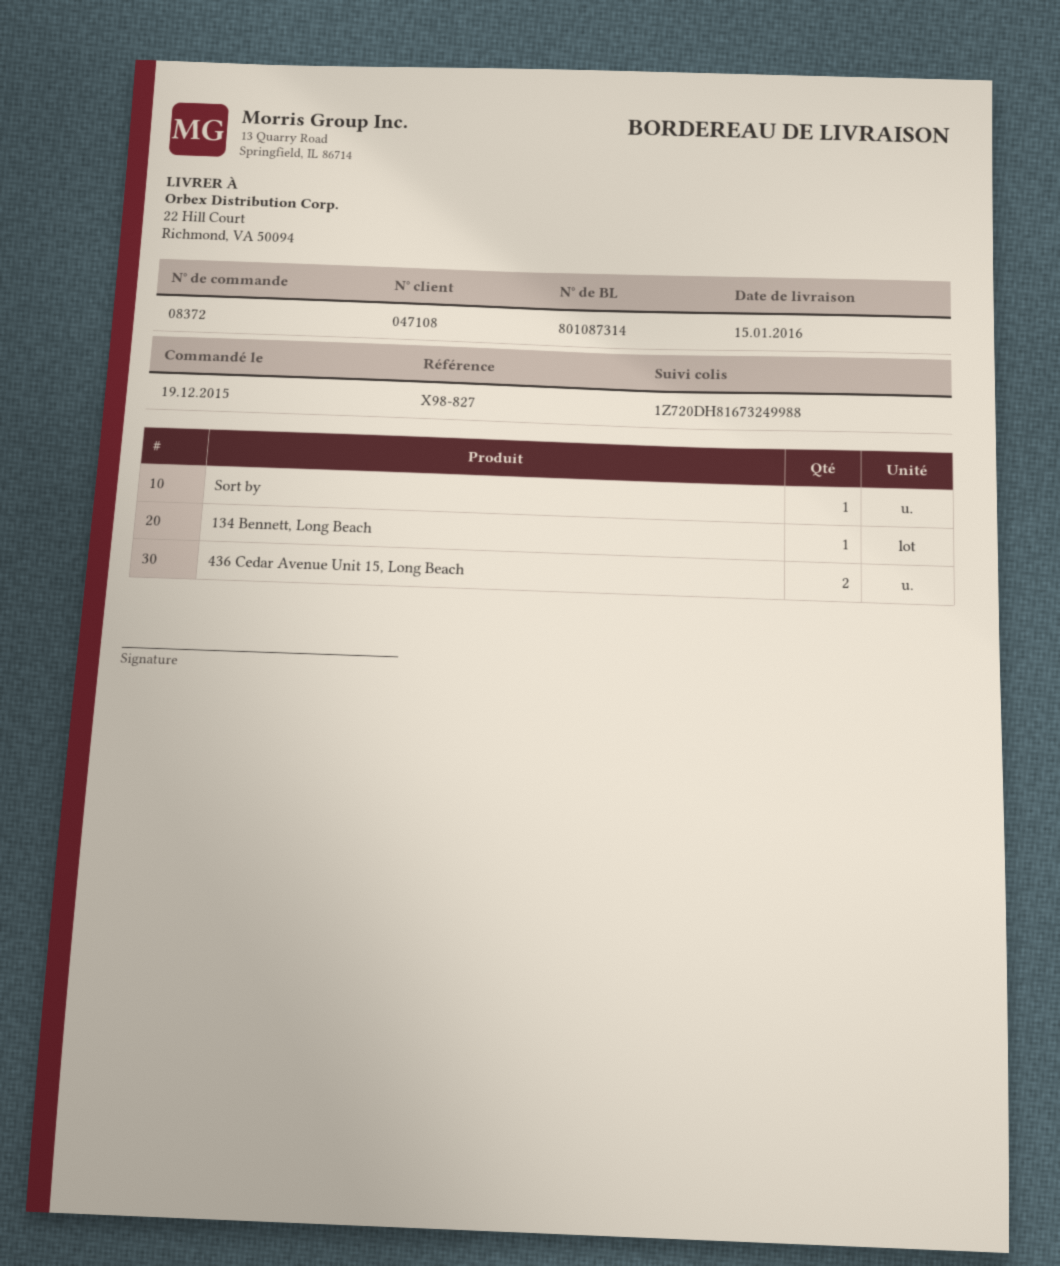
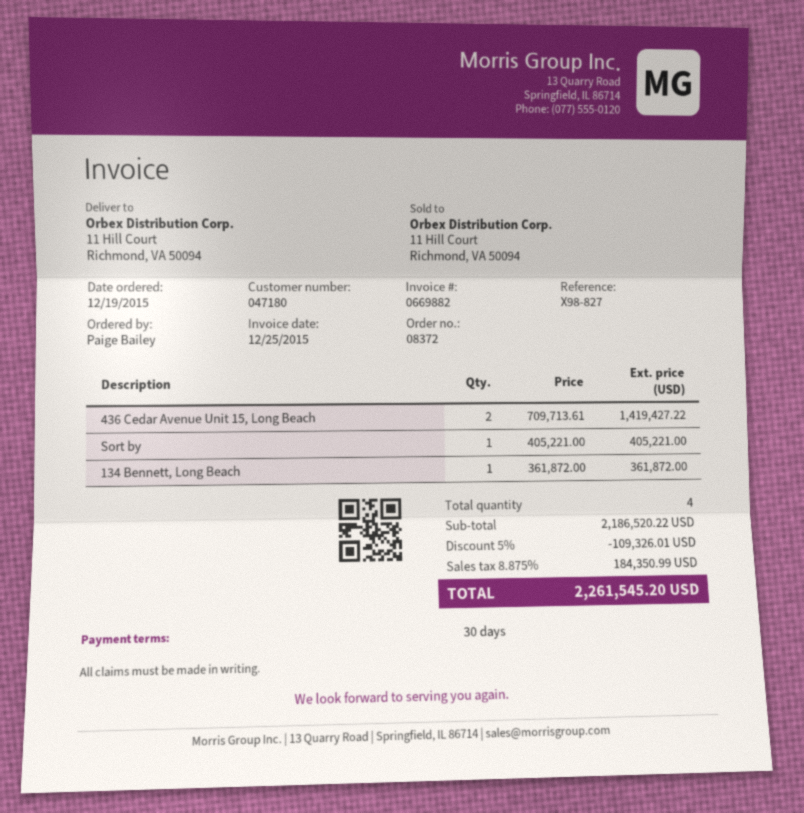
customer number: 047108 -> 047180
ship to: 22 Hill Court, Richmond, VA 50094 -> 11 Hill Court, Richmond, VA 50094

